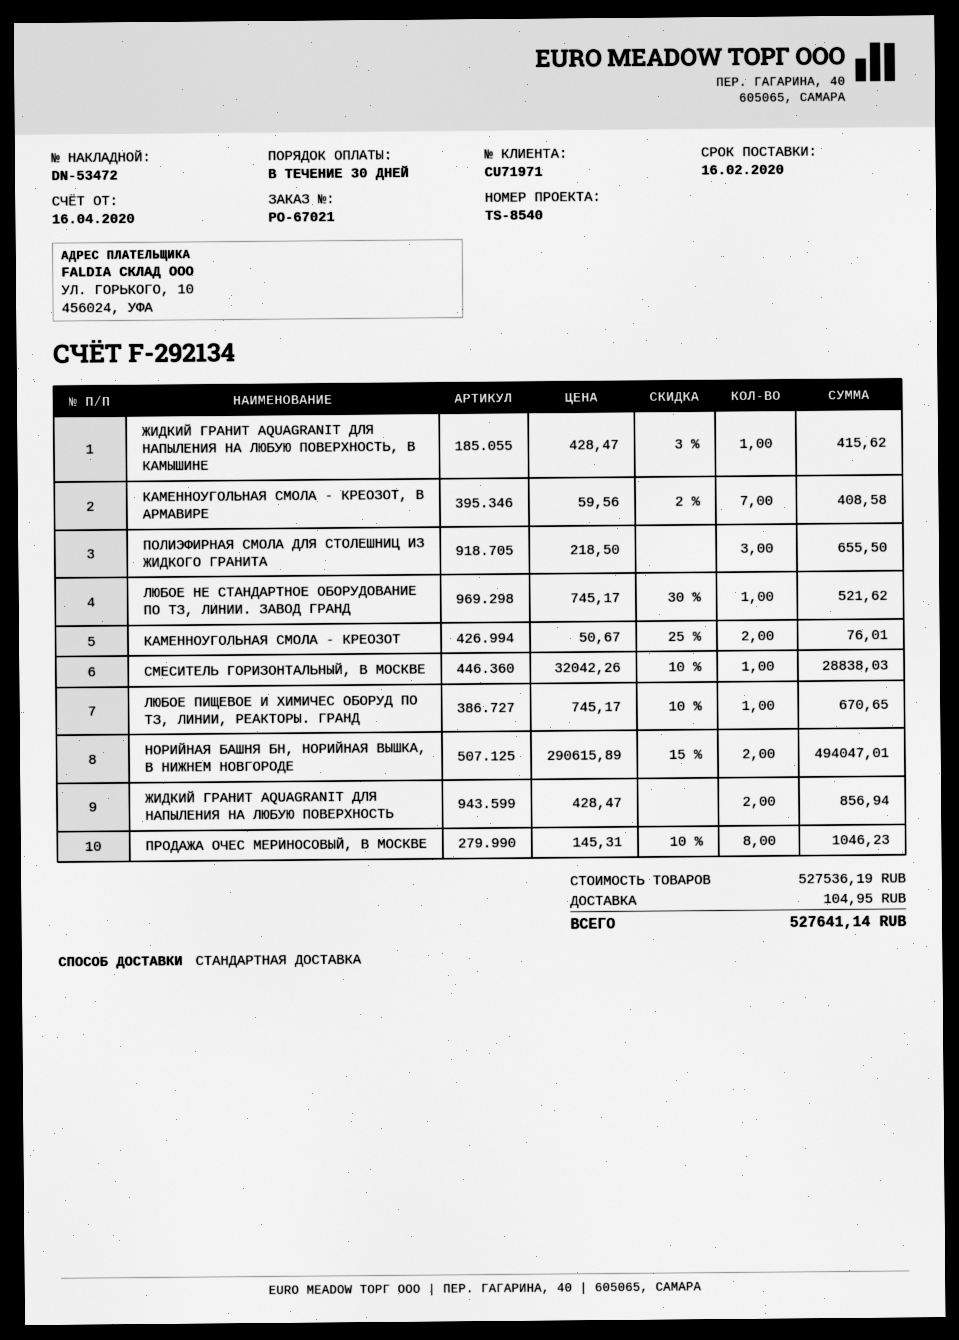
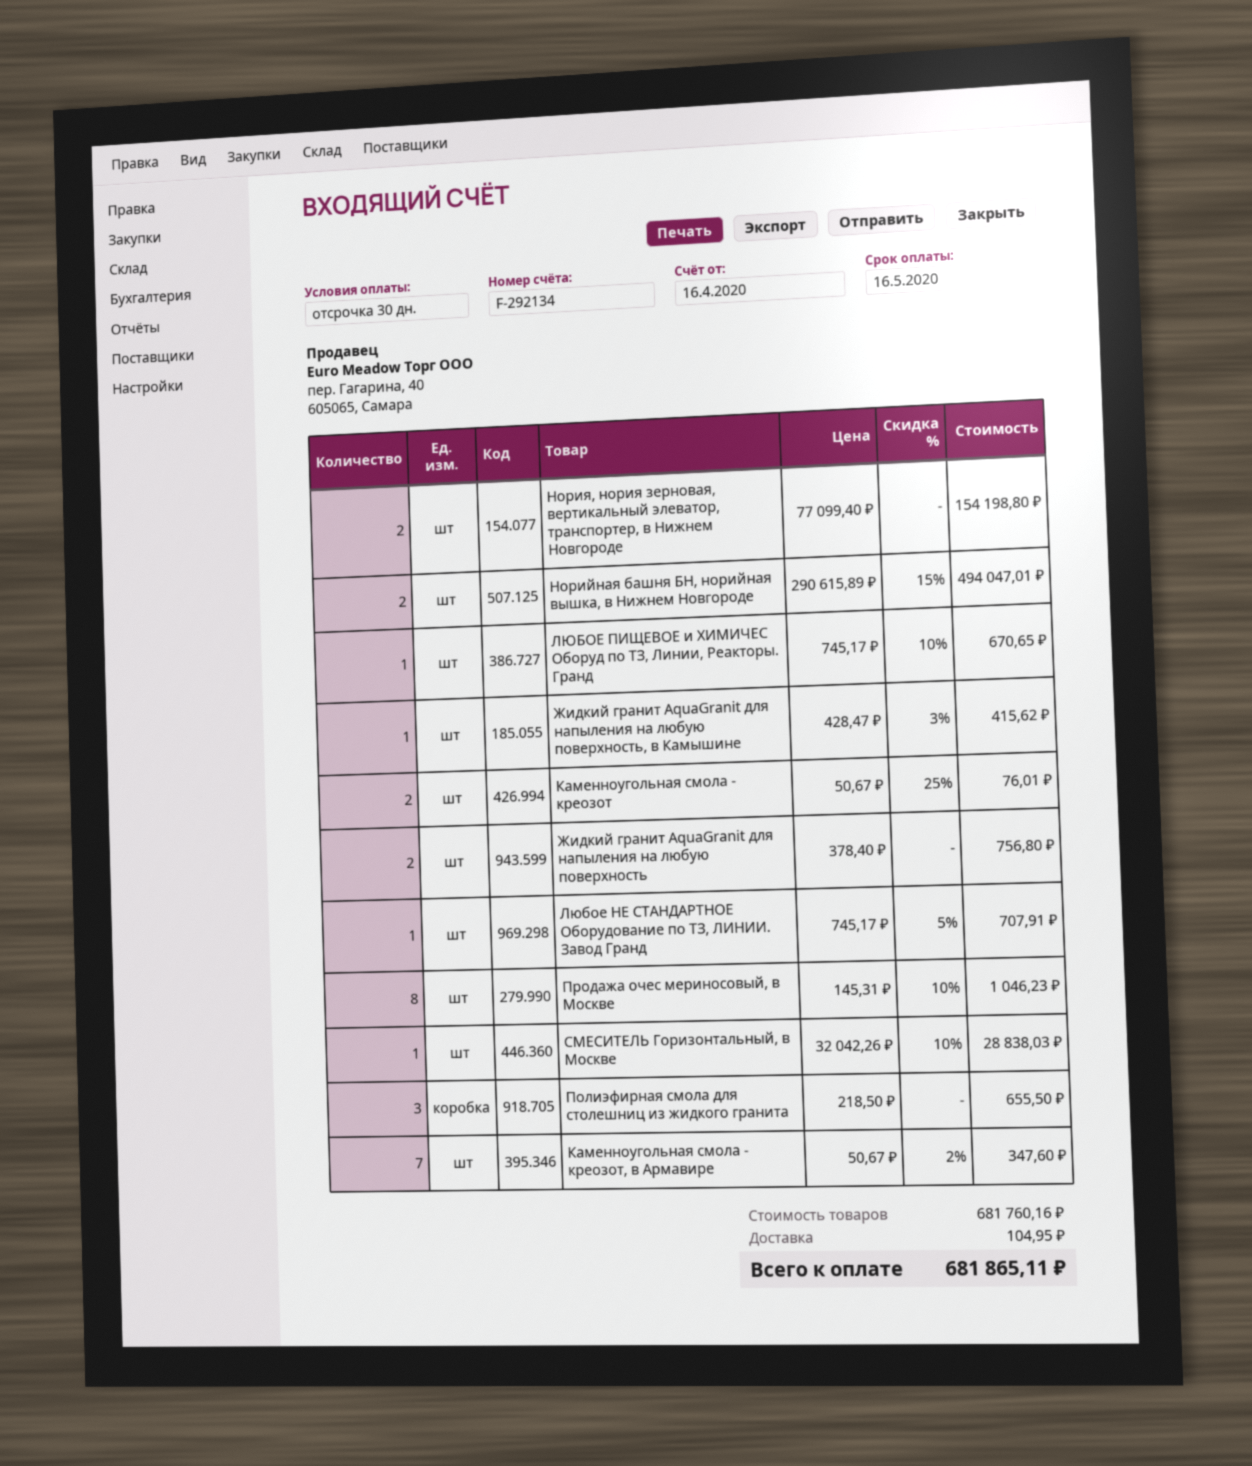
КАМЕННОУГОЛЬНАЯ СМОЛА - КРЕОЗОТ, В АРМАВИРЕ: 7 x 59.56 - 2% = 408.58 -> 7 x 50.67 - 2% = 347.60
ЛЮБОЕ НЕ СТАНДАРТНОЕ ОБОРУДОВАНИЕ ПО ТЗ, ЛИНИИ. ЗАВОД ГРАНД: 1 x 745.17 - 30% = 521.62 -> 1 x 745.17 - 5% = 707.91
ЖИДКИЙ ГРАНИТ AQUAGRANIT ДЛЯ НАПЫЛЕНИЯ НА ЛЮБУЮ ПОВЕРХНОСТЬ: 2 x 428.47 = 856.94 -> 2 x 378.40 = 756.80
Нория, нория зерновая, вертикальный элеватор, транспортер, в Нижнем Новгороде: none -> 2 x 77099.40 = 154198.80
subtotal: 527536.19 -> 681760.16
total: 527641.14 -> 681865.11

